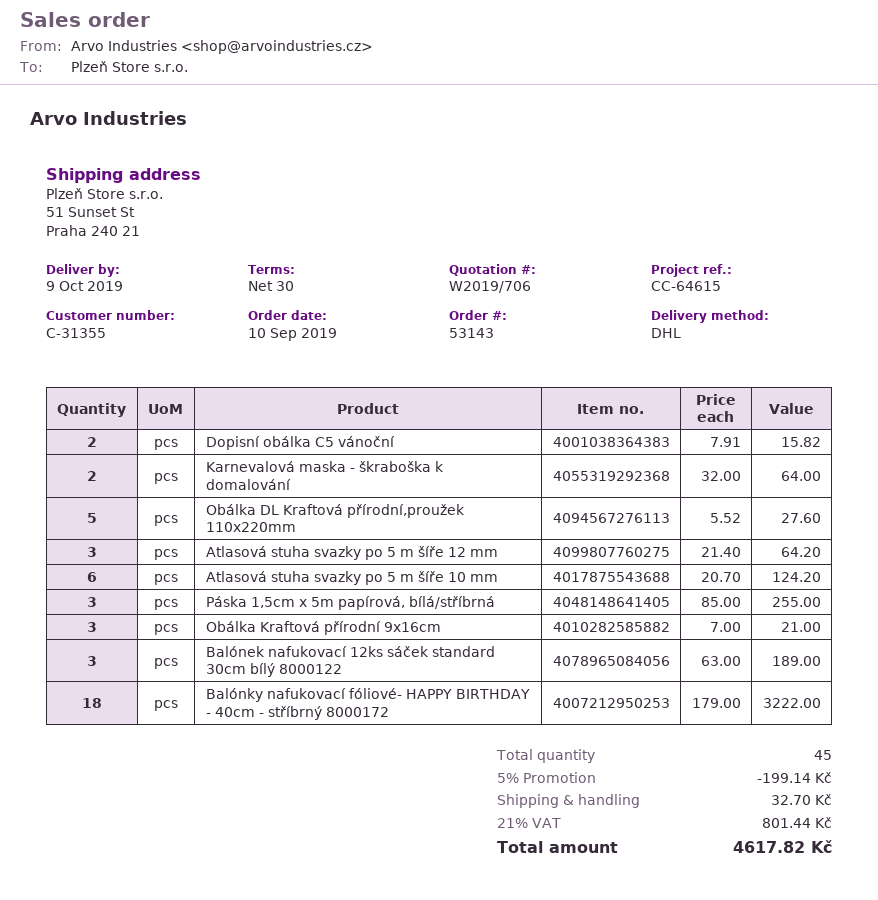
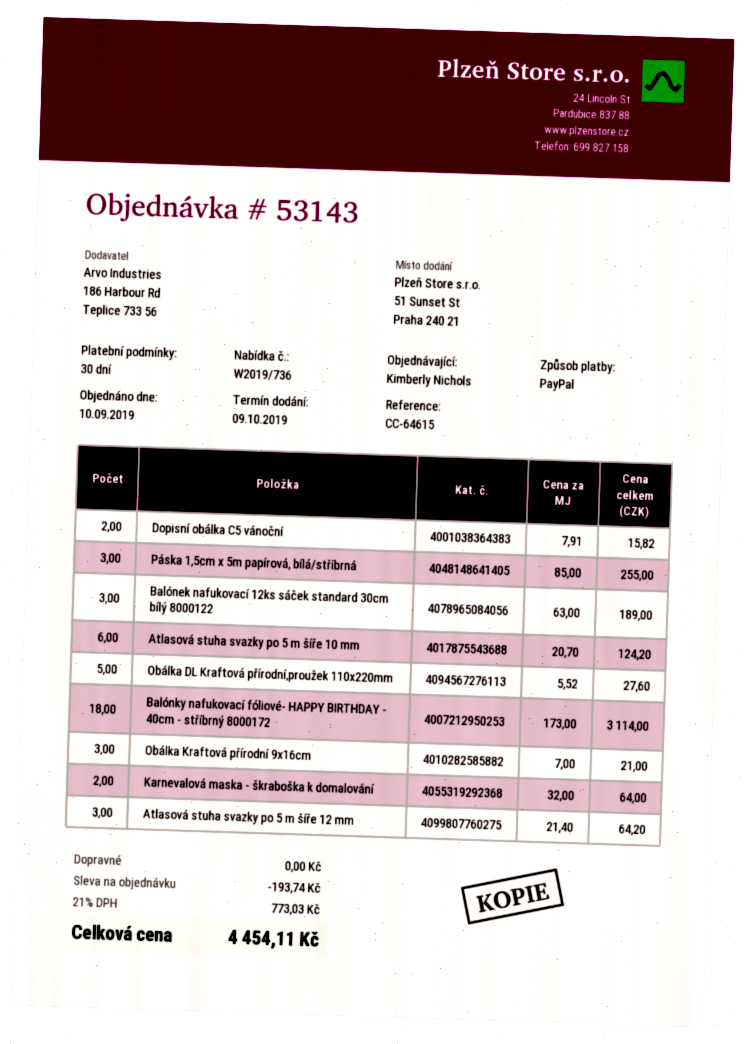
quote number: W2019/706 -> W2019/736
Balónky nafukovací fóliové- HAPPY BIRTHDAY - 40cm - stříbrný 8000172: 18 x 179.00 = 3222.00 -> 18 x 173.00 = 3114.00
discount: 199.14 -> 193.74
shipping: 32.70 -> 0.00
tax: 21% = 801.44 -> 21% = 773.03
total: 4617.82 -> 4454.11

